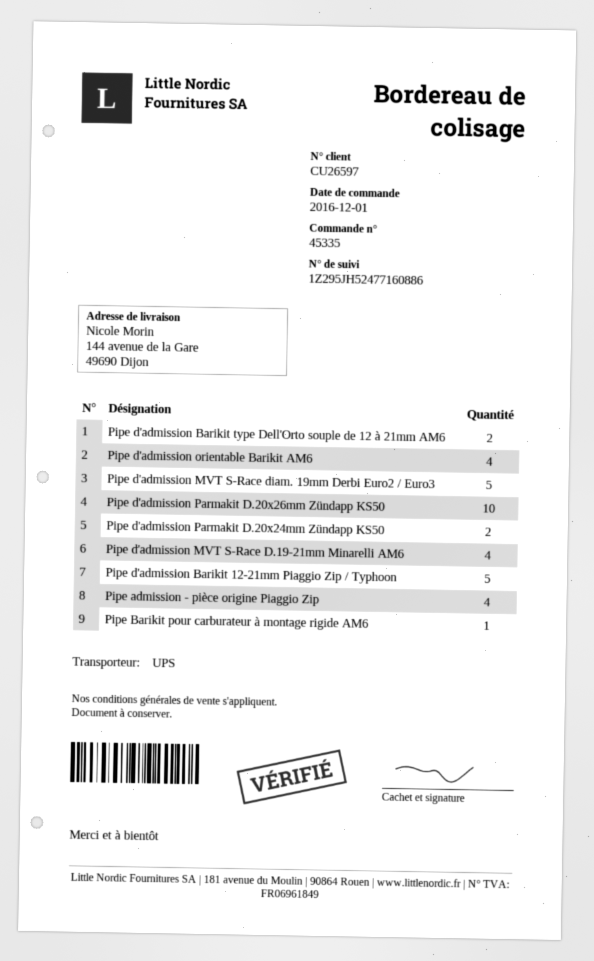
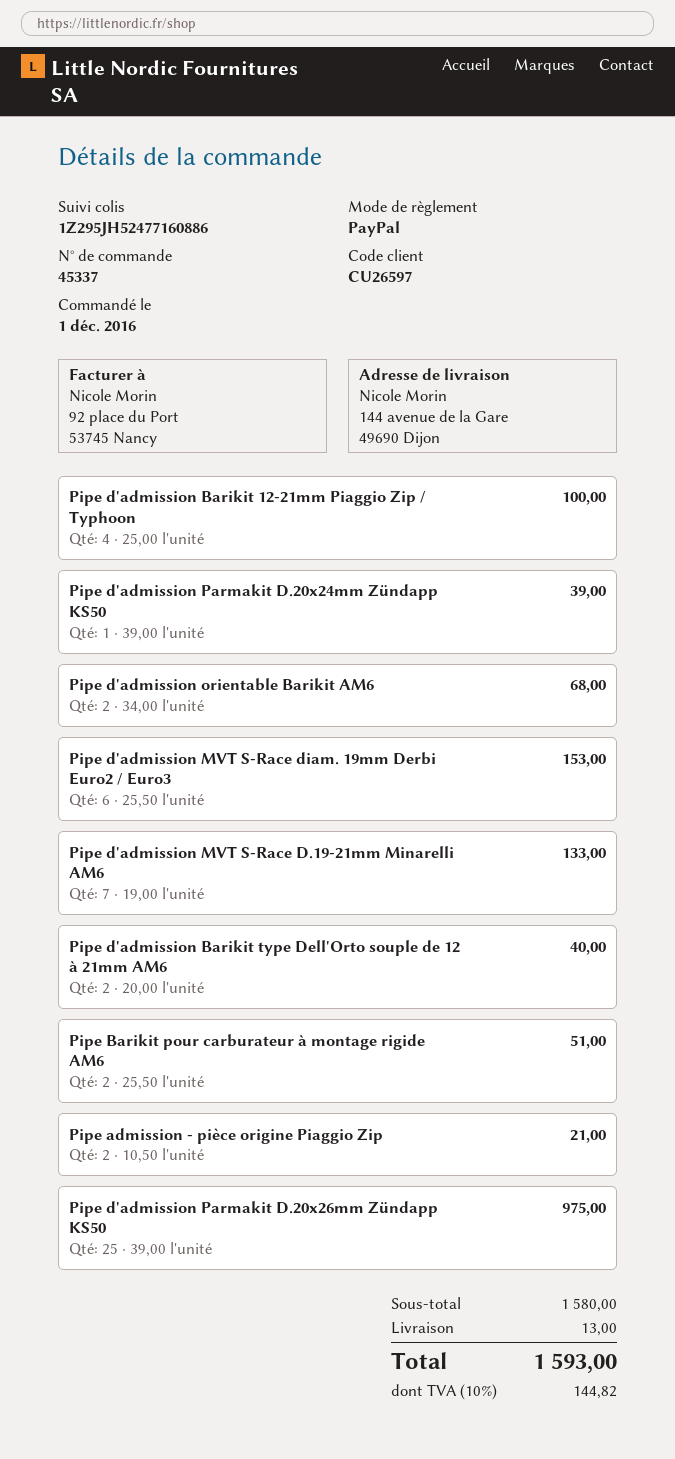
order number: 45335 -> 45337
Pipe d'admission orientable Barikit AM6: 4 -> 2
Pipe d'admission MVT S-Race diam. 19mm Derbi Euro2 / Euro3: 5 -> 6
Pipe d'admission Parmakit D.20x26mm Zündapp KS50: 10 -> 25
Pipe d'admission Parmakit D.20x24mm Zündapp KS50: 2 -> 1
Pipe d'admission MVT S-Race D.19-21mm Minarelli AM6: 4 -> 7
Pipe d'admission Barikit 12-21mm Piaggio Zip / Typhoon: 5 -> 4
Pipe admission - pièce origine Piaggio Zip: 4 -> 2
Pipe Barikit pour carburateur à montage rigide AM6: 1 -> 2

